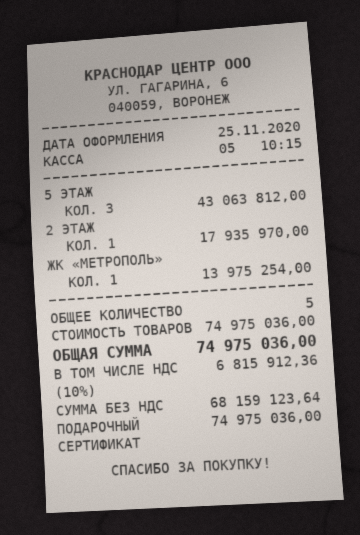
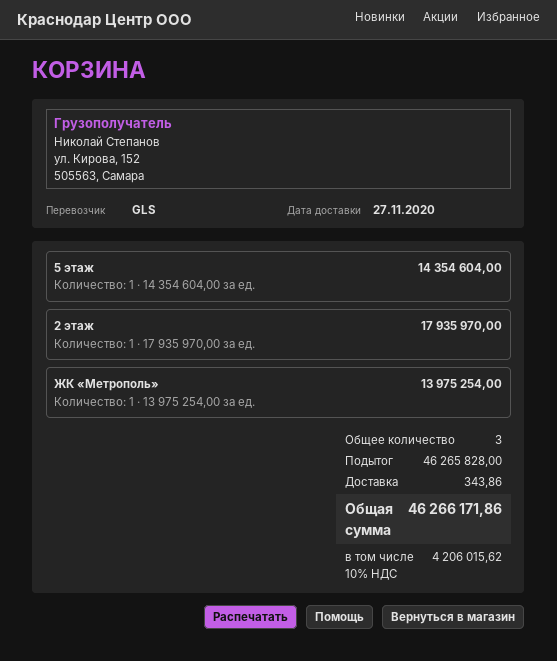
5 ЭТАЖ: 3 for 43063812.00 -> 1 for 14354604.00
total quantity: 5 -> 3
subtotal: 74975036.00 -> 46265828.00
shipping: none -> 343.86
tax: 10% = 6815912.36 -> 10% = 4206015.62
total: 74975036.00 -> 46266171.86

